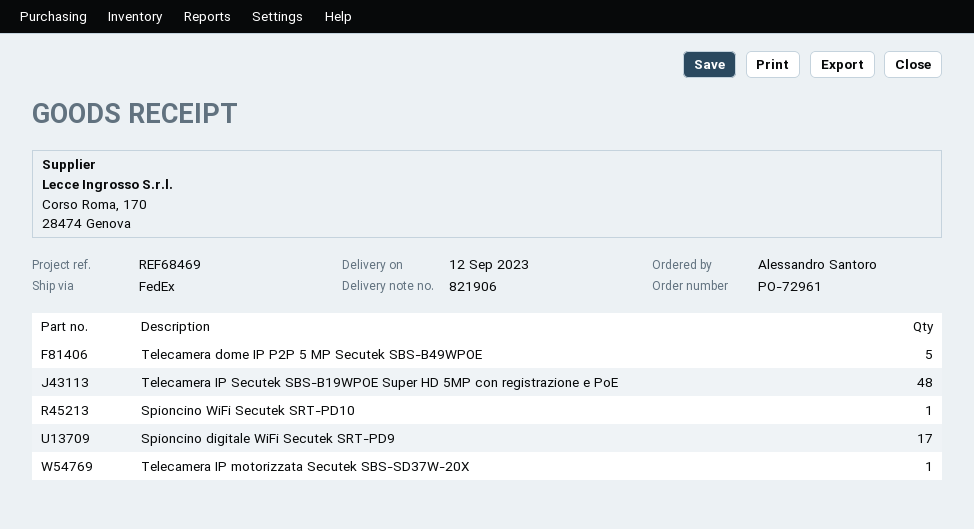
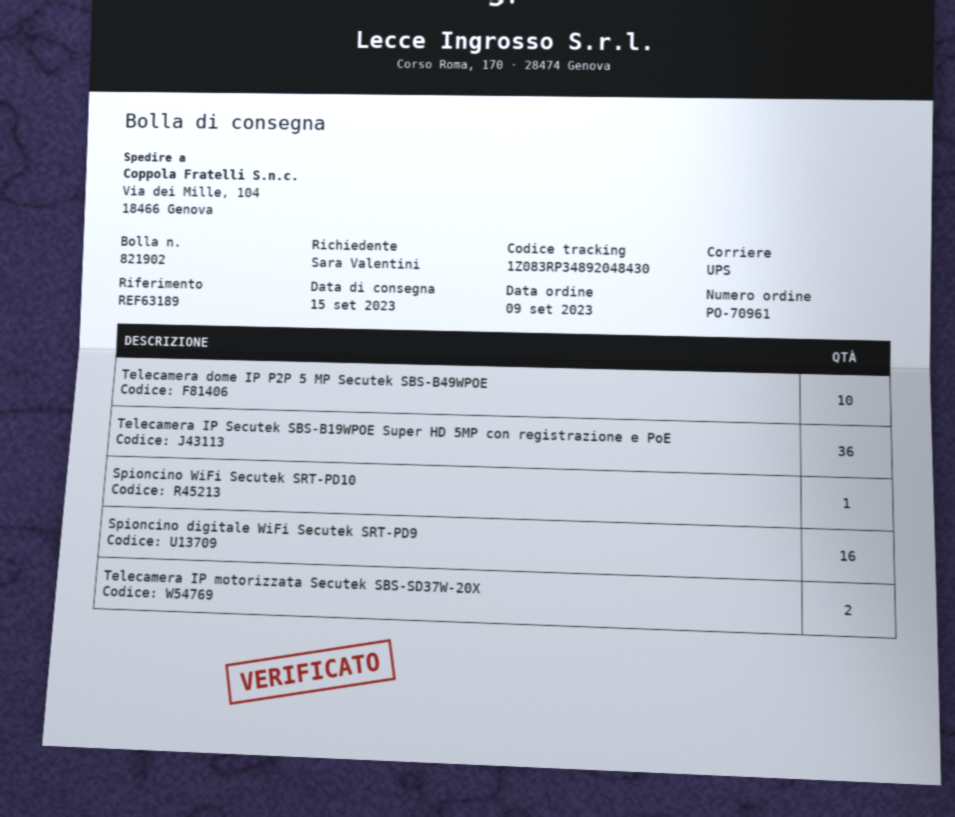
order number: PO-72961 -> PO-70961
delivery note number: 821906 -> 821902
delivery date: 2023-09-12 -> 2023-09-15
reference: REF68469 -> REF63189
ordered by: Alessandro Santoro -> Sara Valentini
shipping method: FedEx -> UPS
Telecamera dome IP P2P 5 MP Secutek SBS-B49WPOE: 5 -> 10
Telecamera IP Secutek SBS-B19WPOE Super HD 5MP con registrazione e PoE: 48 -> 36
Spioncino digitale WiFi Secutek SRT-PD9: 17 -> 16
Telecamera IP motorizzata Secutek SBS-SD37W-20X: 1 -> 2

